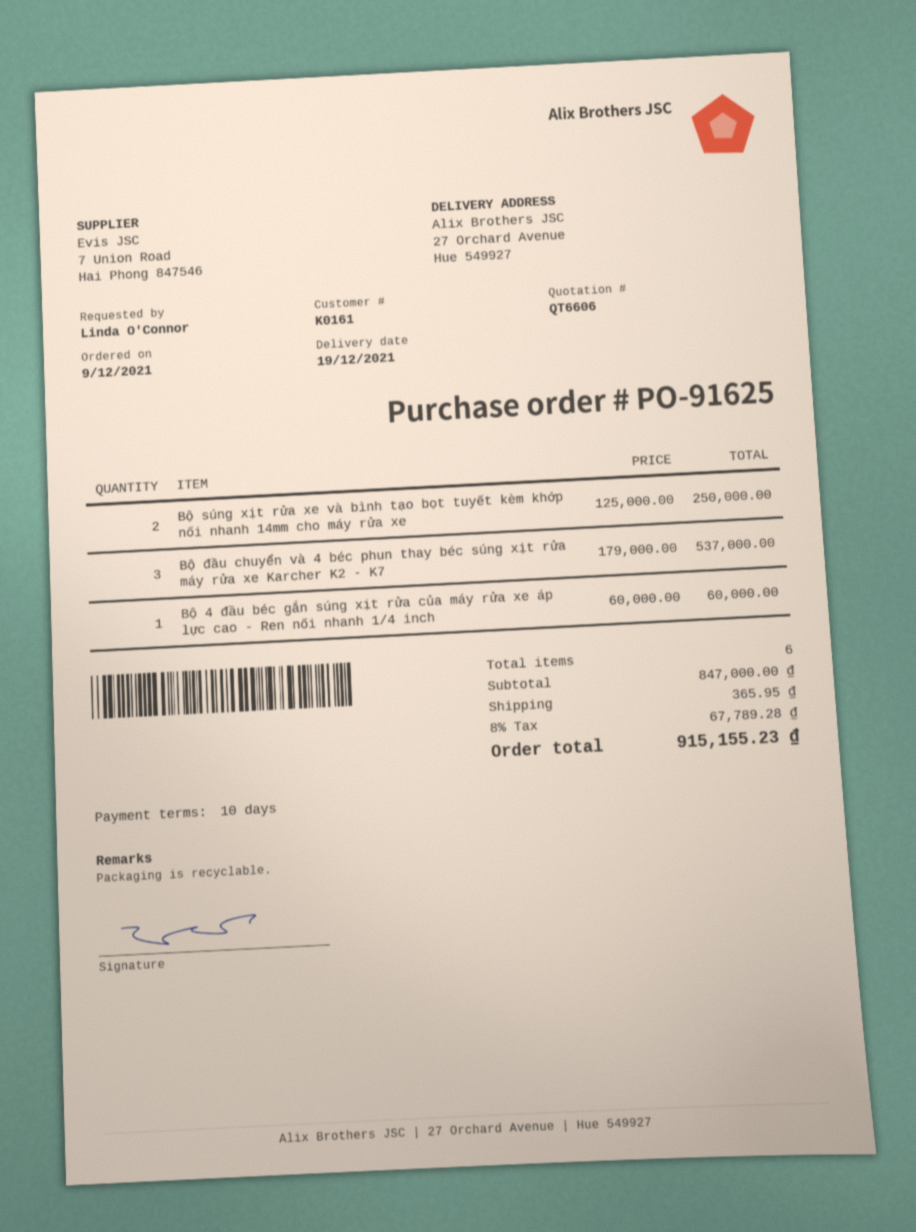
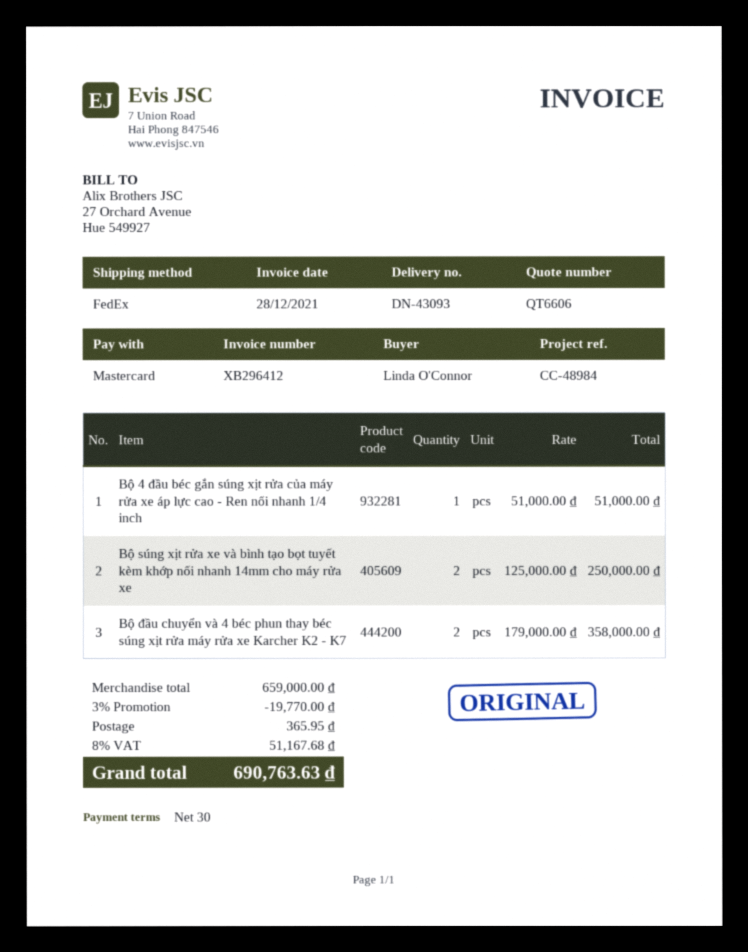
payment terms: 10 days -> 30 days
Bộ đầu chuyển và 4 béc phun thay béc súng xịt rửa máy rửa xe Karcher K2 - K7: 3 x 179000.00 = 537000.00 -> 2 x 179000.00 = 358000.00
Bộ 4 đầu béc gắn súng xịt rửa của máy rửa xe áp lực cao - Ren nối nhanh 1/4 inch: 1 x 60000.00 = 60000.00 -> 1 x 51000.00 = 51000.00
subtotal: 847000.00 -> 659000.00
discount: none -> 3% = 19770.00
tax: 8% = 67789.28 -> 8% = 51167.68
total: 915155.23 -> 690763.63

